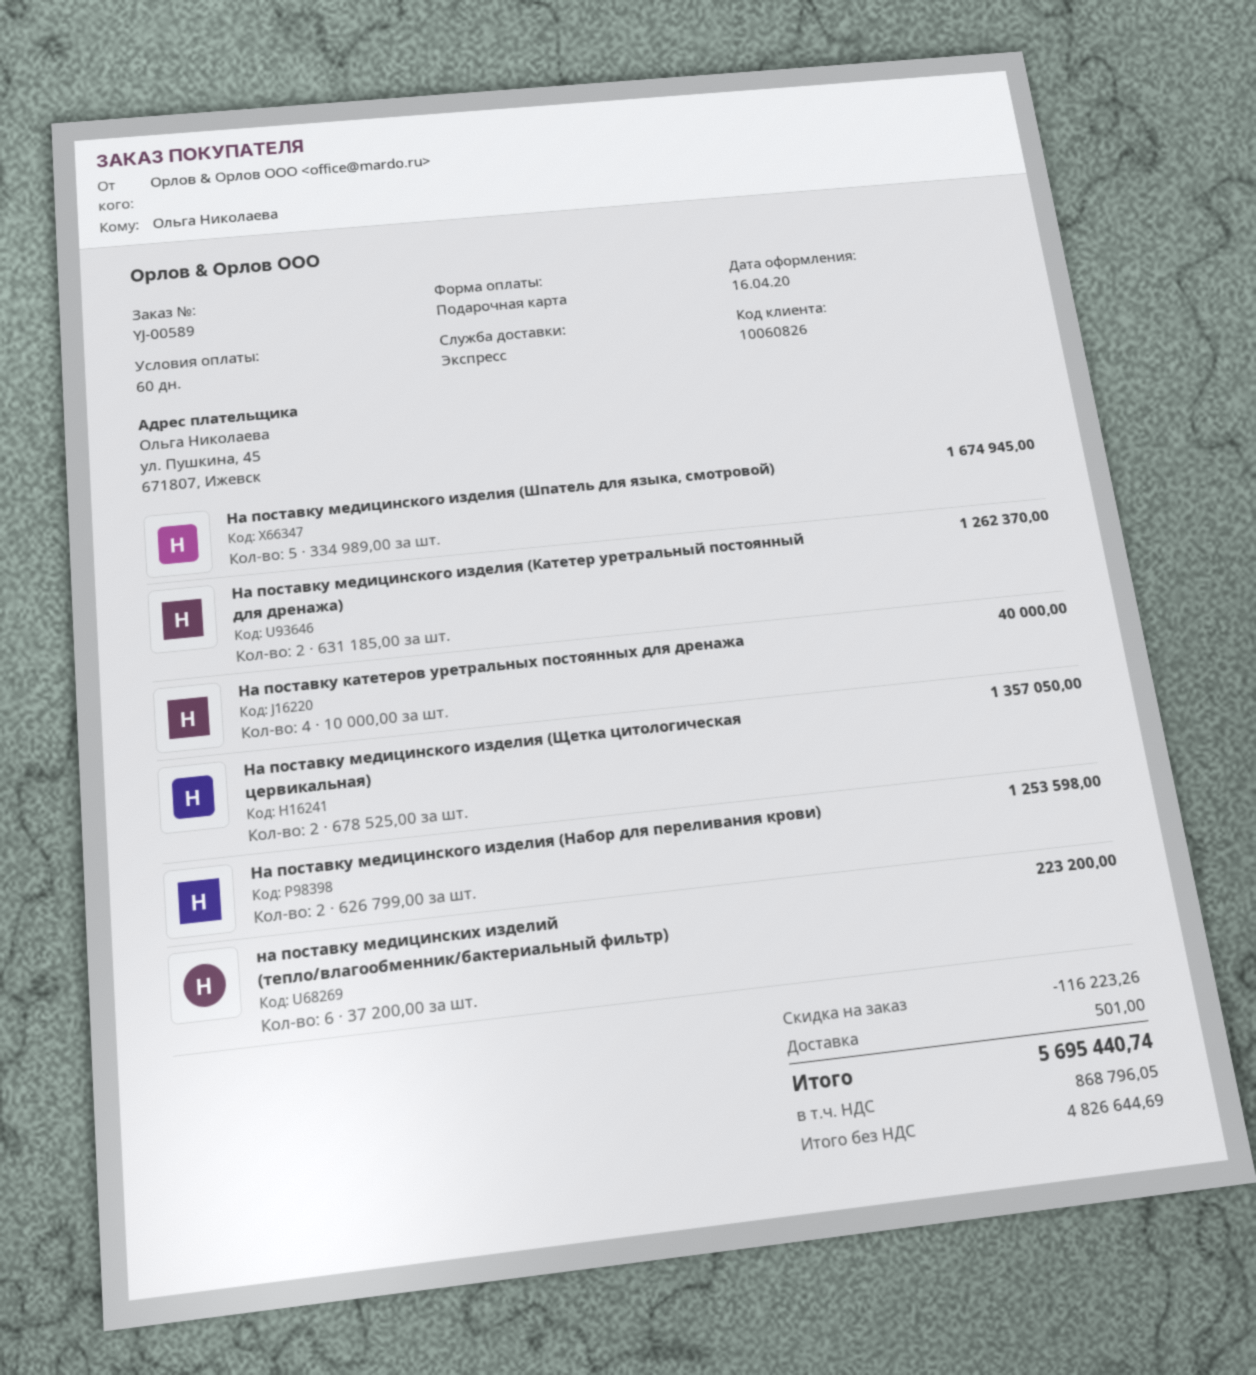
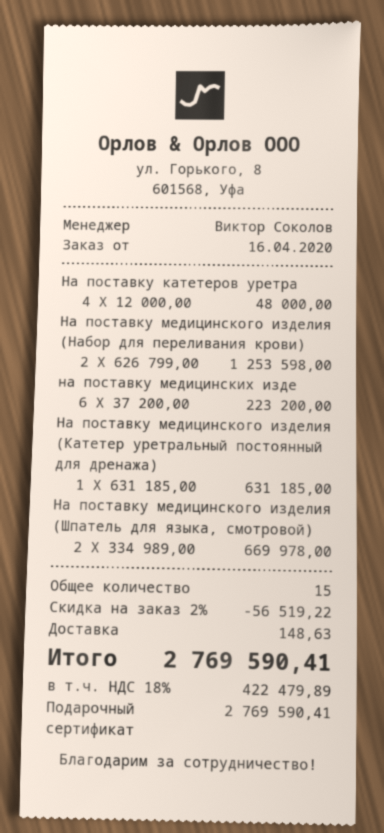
На поставку медицинского изделия (Шпатель для языка, смотровой): 5 x 334989.00 = 1674945.00 -> 2 x 334989.00 = 669978.00
На поставку медицинского изделия (Катетер уретральный постоянный для дренажа): 2 x 631185.00 = 1262370.00 -> 1 x 631185.00 = 631185.00
На поставку катетеров уретральных постоянных для дренажа: 4 x 10000.00 = 40000.00 -> 4 x 12000.00 = 48000.00
На поставку медицинского изделия (Щетка цитологическая цервикальная): 2 x 678525.00 = 1357050.00 -> none
discount: 116223.26 -> 56519.22
shipping: 501.00 -> 148.63
tax: 868796.05 -> 422479.89
total: 5695440.74 -> 2769590.41

